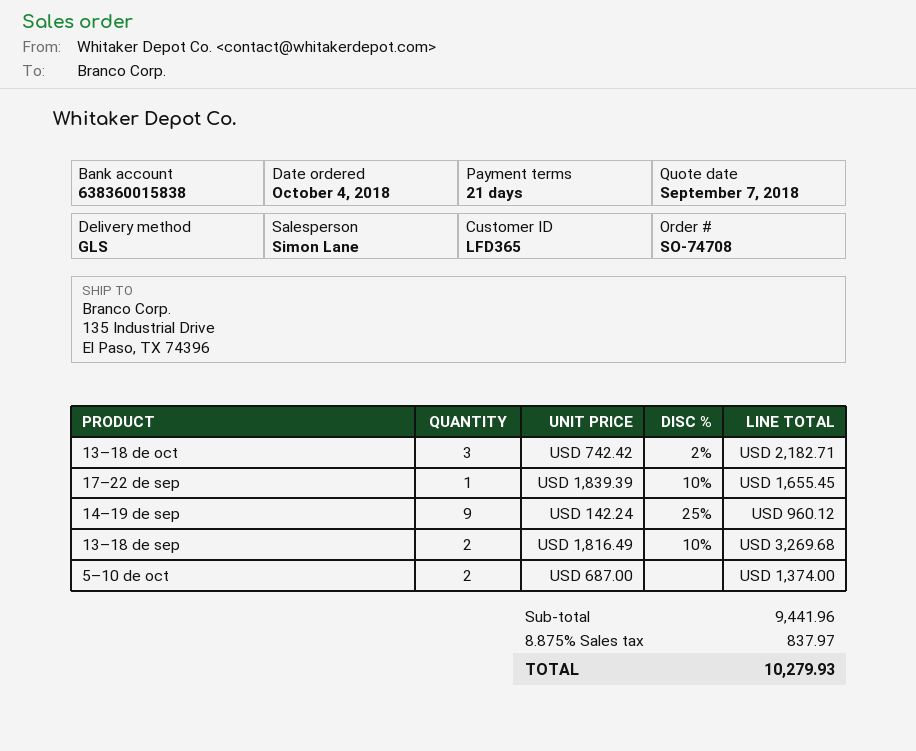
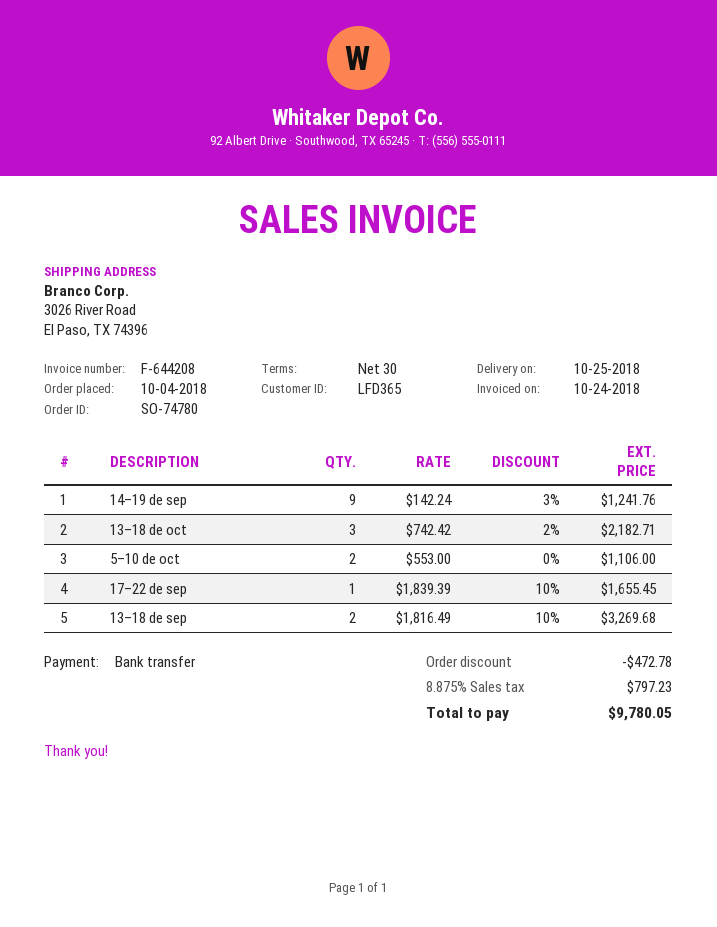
order number: SO-74708 -> SO-74780
payment terms: 21 days -> 30 days
ship to: 135 Industrial Drive, El Paso, TX 74396 -> 3026 River Road, El Paso, TX 74396
14–19 de sep: 9 x 142.24 - 25% = 960.12 -> 9 x 142.24 - 3% = 1241.76
5–10 de oct: 2 x 687.00 = 1374.00 -> 2 x 553.00 = 1106.00
discount: none -> 472.78
tax: 8.875% = 837.97 -> 8.875% = 797.23
total: 10279.93 -> 9780.05

